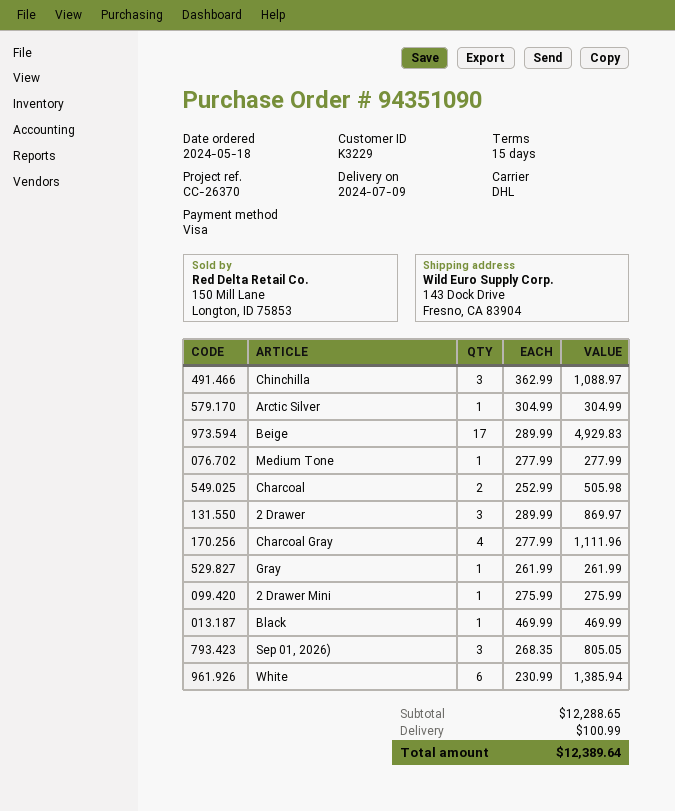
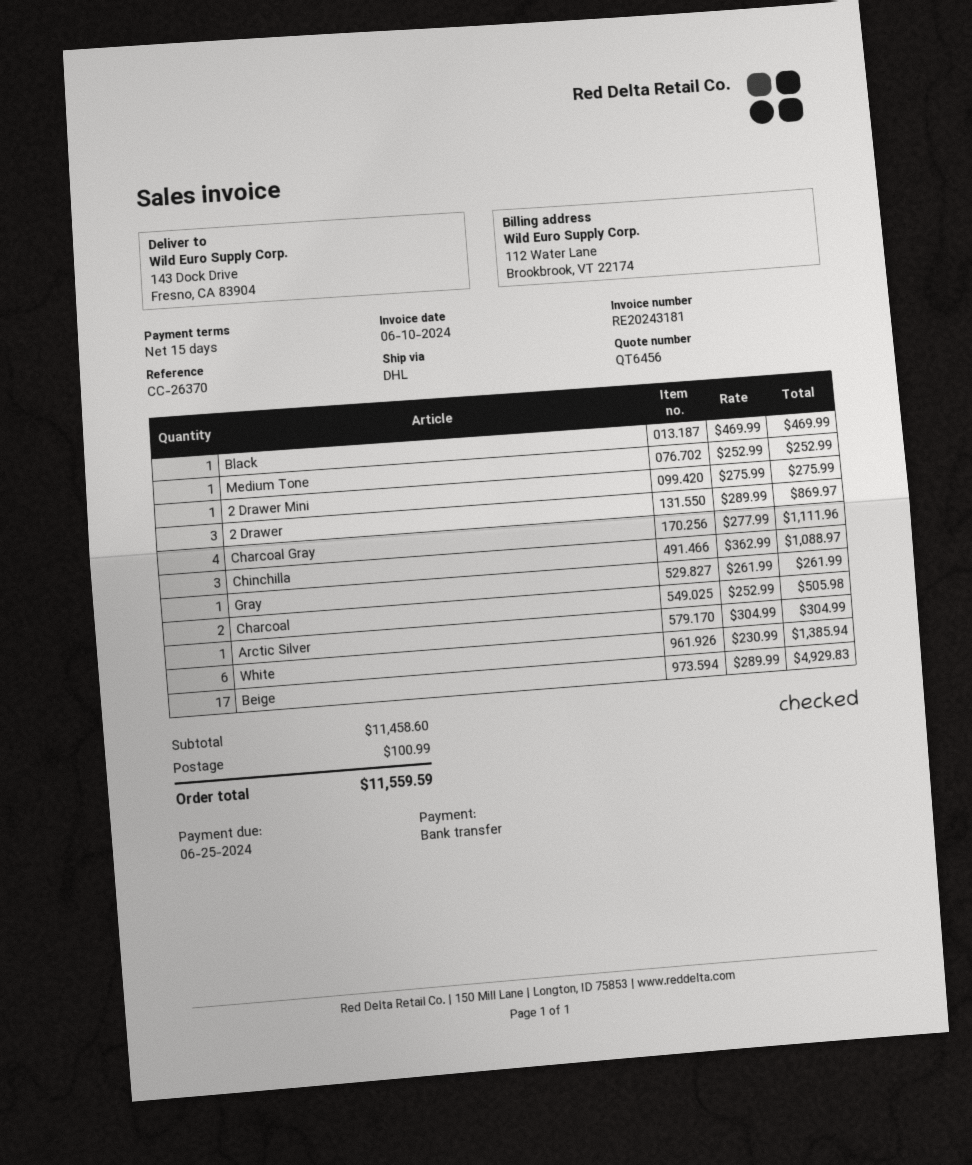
payment method: Visa -> bank transfer
Medium Tone: 1 x 277.99 = 277.99 -> 1 x 252.99 = 252.99
Sep 01, 2026): 3 x 268.35 = 805.05 -> none
subtotal: 12288.65 -> 11458.60
total: 12389.64 -> 11559.59

